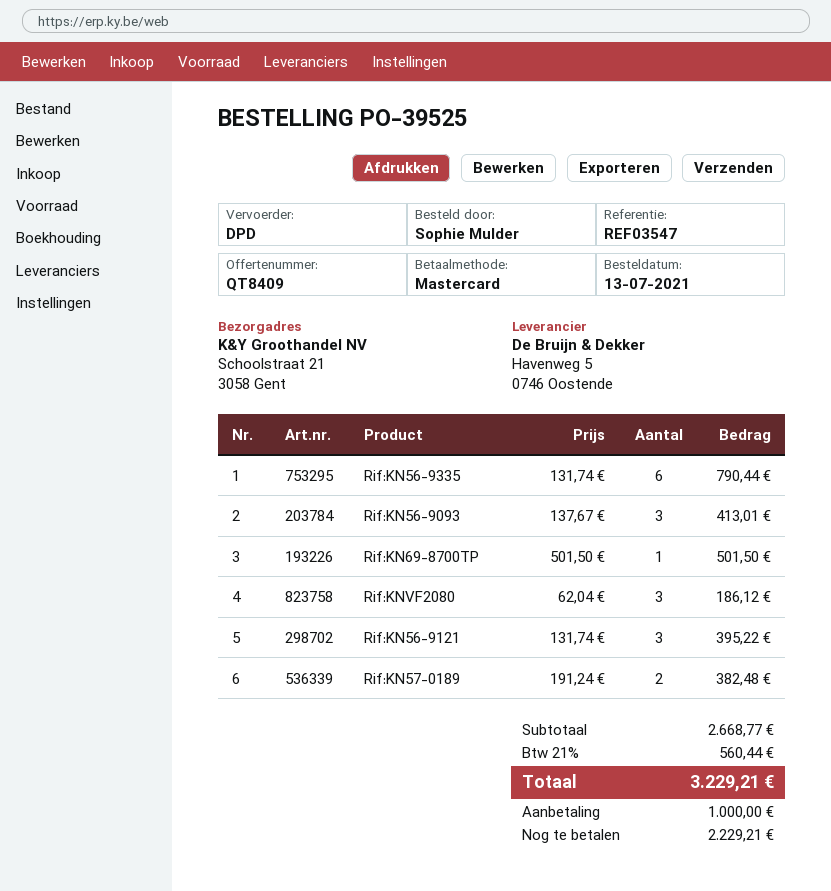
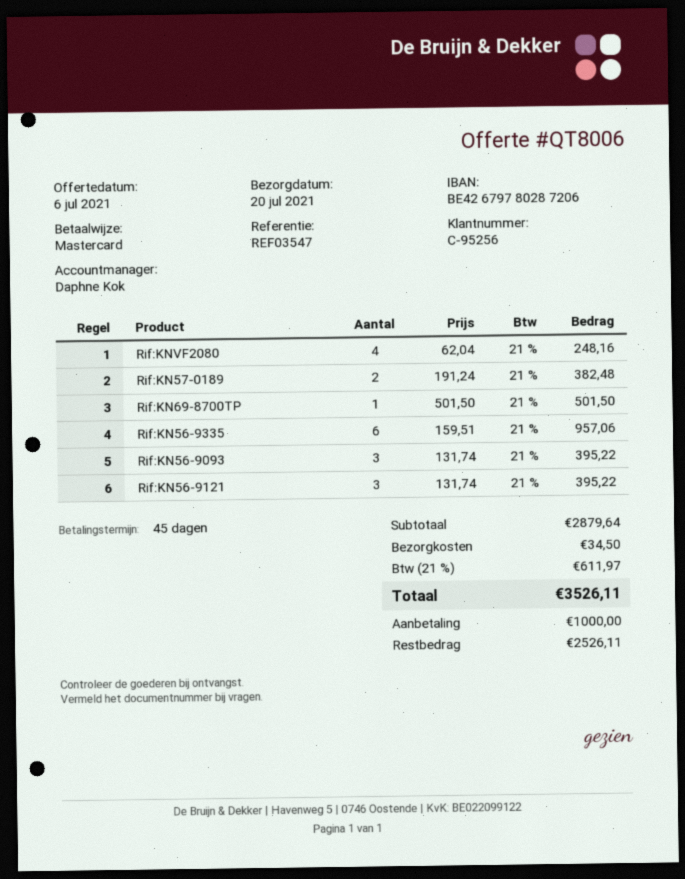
quote number: QT8409 -> QT8006
Rif:KN56-9335: 6 x 131.74 = 790.44 -> 6 x 159.51 = 957.06
Rif:KN56-9093: 3 x 137.67 = 413.01 -> 3 x 131.74 = 395.22
Rif:KNVF2080: 3 x 62.04 = 186.12 -> 4 x 62.04 = 248.16
subtotal: 2668.77 -> 2879.64
shipping: none -> 34.50
tax: 21% = 560.44 -> 21% = 611.97
total: 3229.21 -> 3526.11
balance: 2229.21 -> 2526.11

